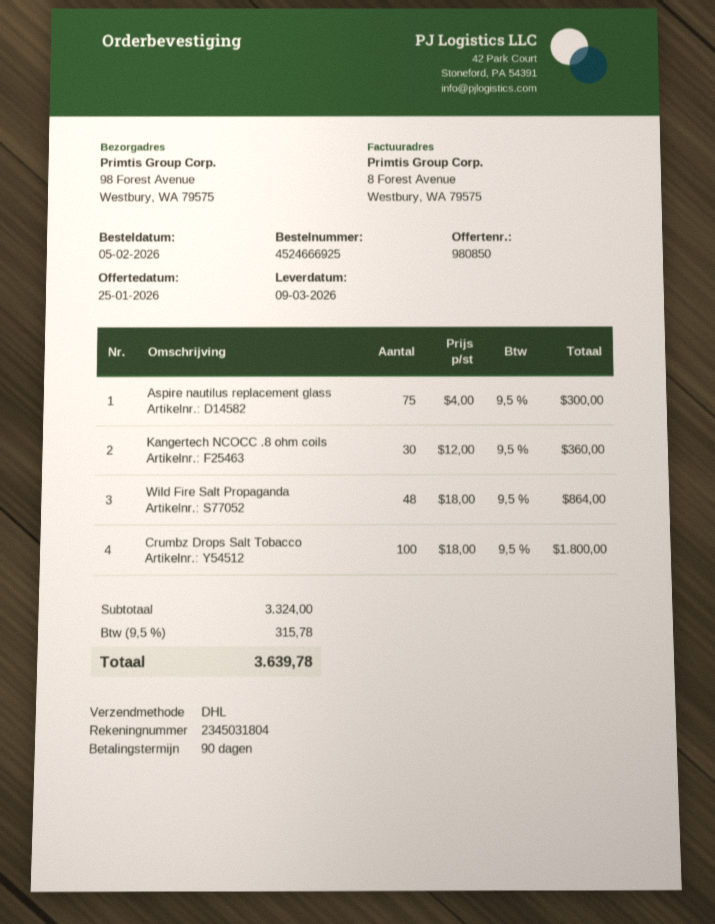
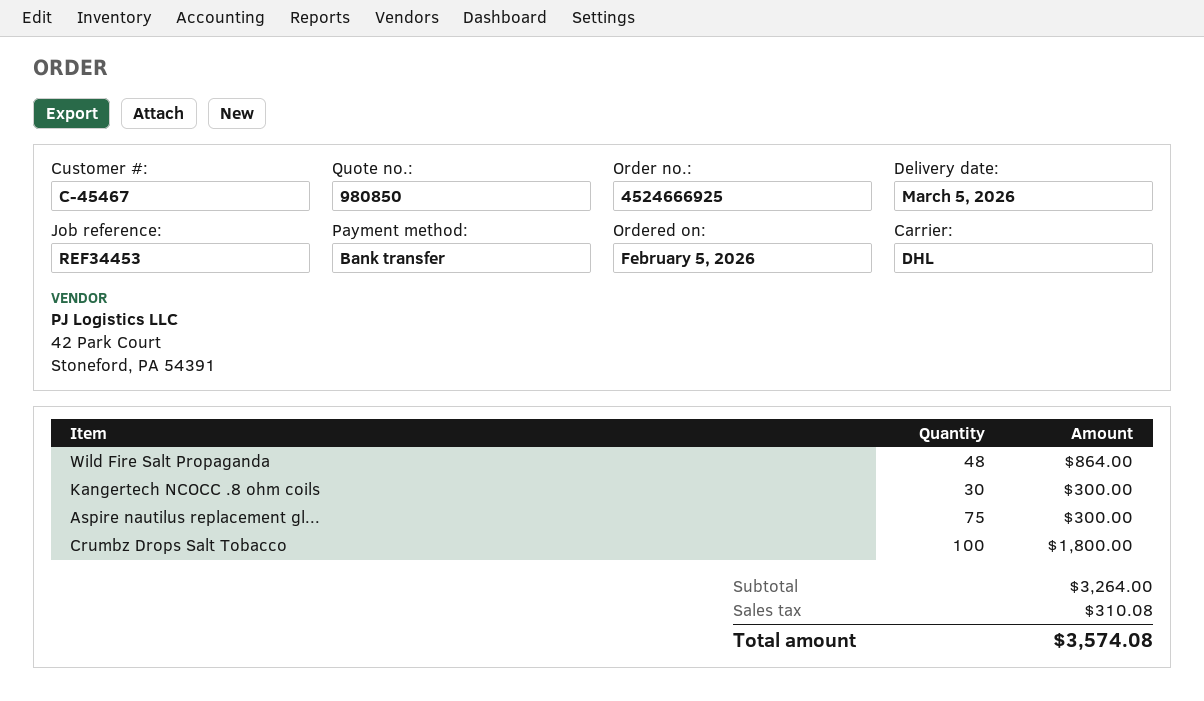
delivery date: 2026-03-09 -> 2026-03-05
Kangertech NCOCC .8 ohm coils: 30 for 360.00 -> 30 for 300.00
subtotal: 3324.00 -> 3264.00
tax: 315.78 -> 310.08
total: 3639.78 -> 3574.08

